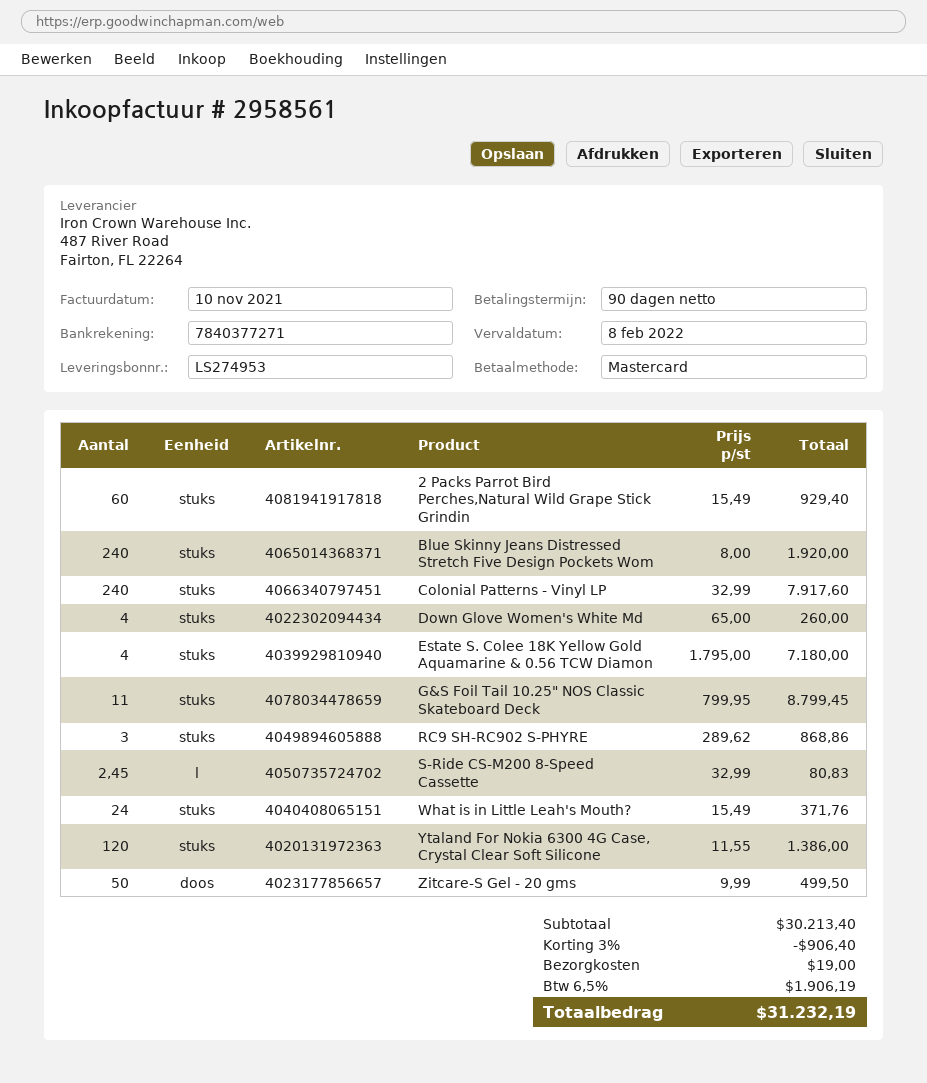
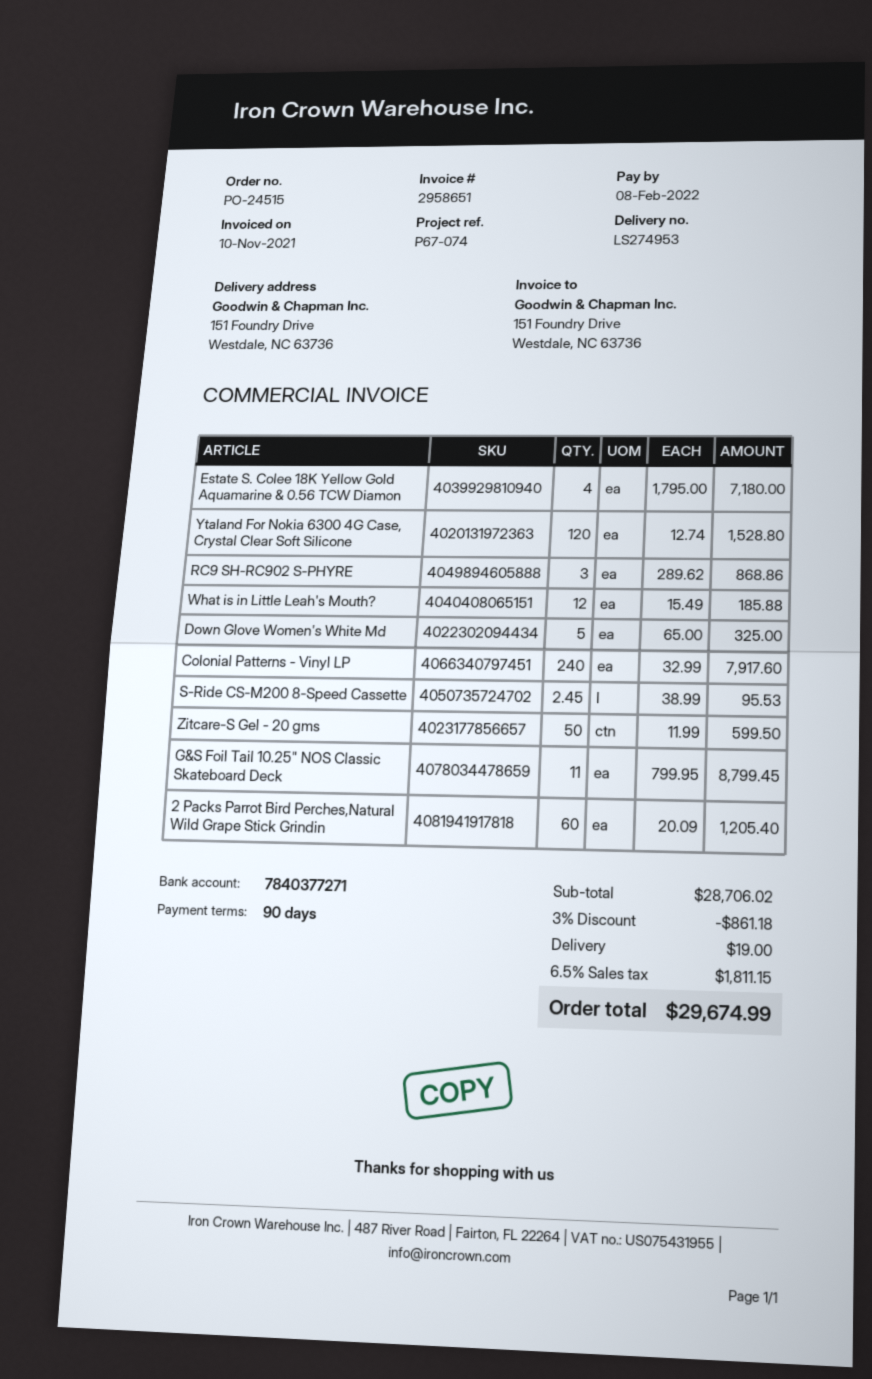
invoice number: 2958561 -> 2958651
2 Packs Parrot Bird Perches,Natural Wild Grape Stick Grindin: 60 x 15.49 = 929.40 -> 60 x 20.09 = 1205.40
Blue Skinny Jeans Distressed Stretch Five Design Pockets Wom: 240 x 8.00 = 1920.00 -> none
Down Glove Women's White Md: 4 x 65.00 = 260.00 -> 5 x 65.00 = 325.00
S-Ride CS-M200 8-Speed Cassette: 2.45 x 32.99 = 80.83 -> 2.45 x 38.99 = 95.53
What is in Little Leah's Mouth?: 24 x 15.49 = 371.76 -> 12 x 15.49 = 185.88
Ytaland For Nokia 6300 4G Case, Crystal Clear Soft Silicone: 120 x 11.55 = 1386.00 -> 120 x 12.74 = 1528.80
Zitcare-S Gel - 20 gms: 50 x 9.99 = 499.50 -> 50 x 11.99 = 599.50
subtotal: 30213.40 -> 28706.02
discount: 3% = 906.40 -> 3% = 861.18
tax: 6.5% = 1906.19 -> 6.5% = 1811.15
total: 31232.19 -> 29674.99

